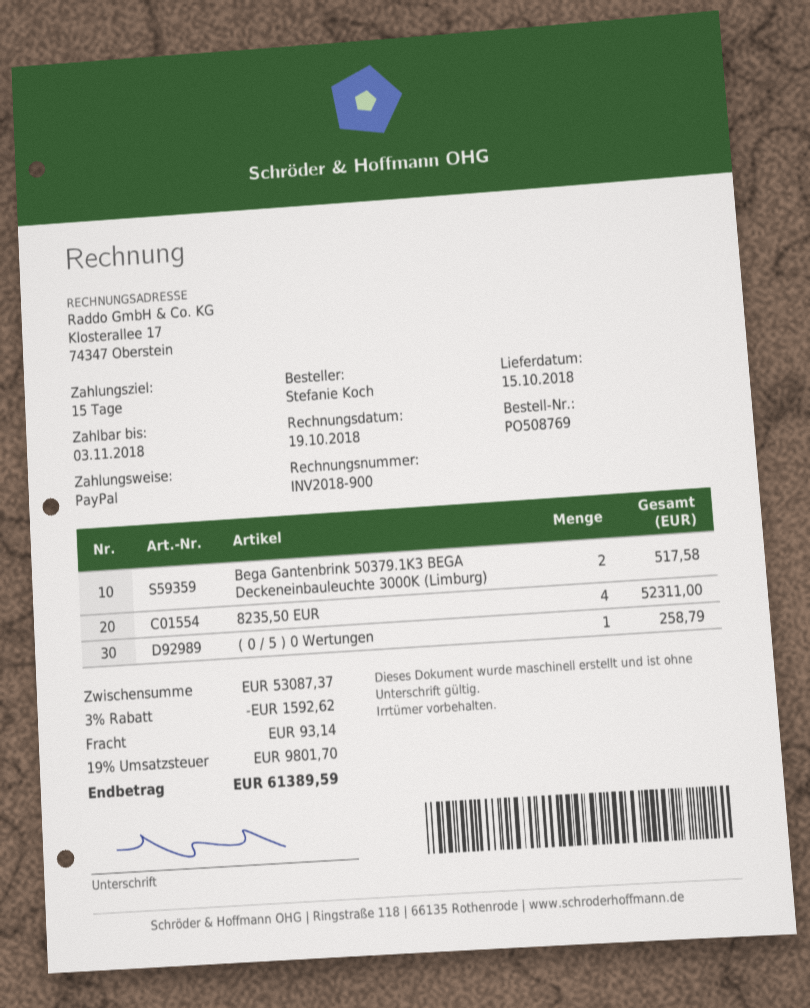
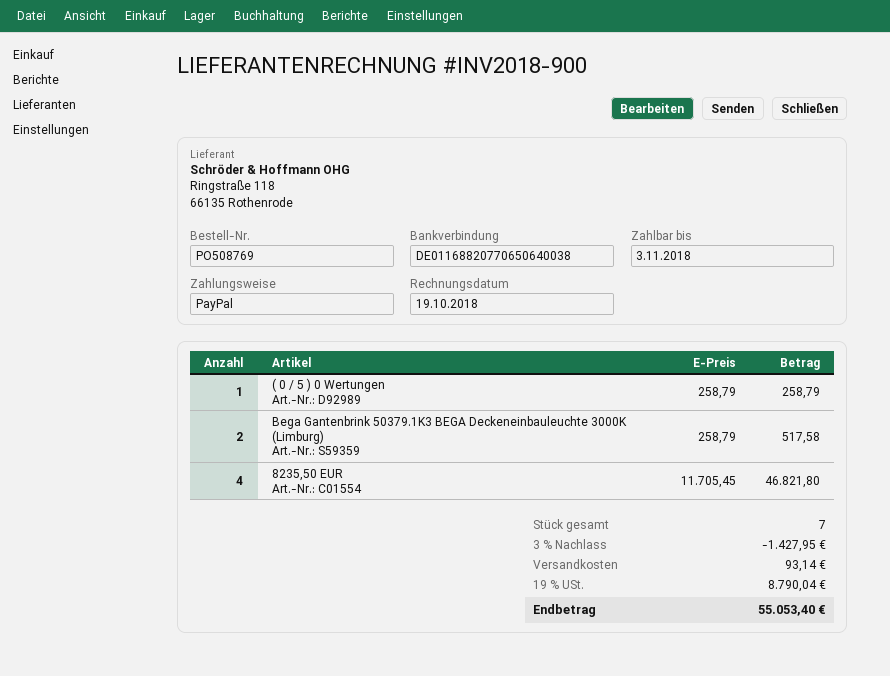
8235,50 EUR: 4 for 52311.00 -> 4 for 46821.80
discount: 3% = 1592.62 -> 3% = 1427.95
tax: 19% = 9801.70 -> 19% = 8790.04
total: 61389.59 -> 55053.40

